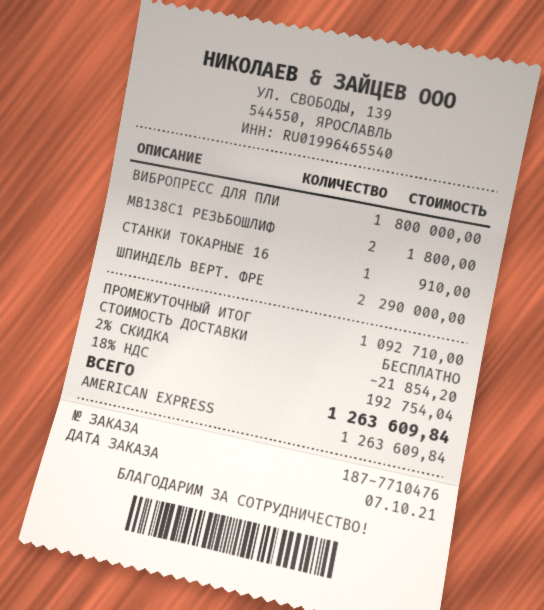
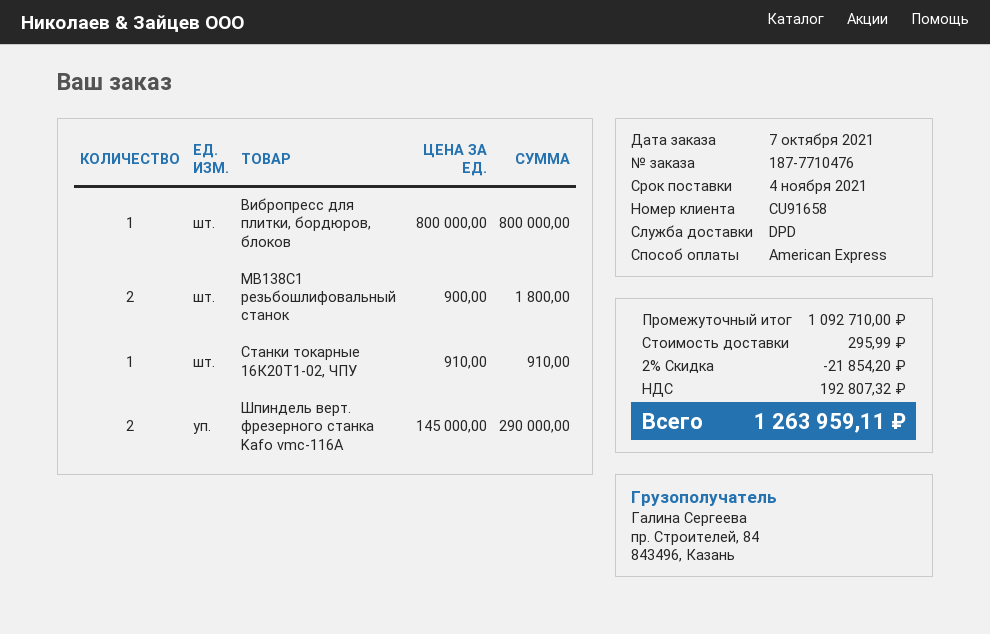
shipping: 0.00 -> 295.99
tax: 192754.04 -> 192807.32
total: 1263609.84 -> 1263959.11

